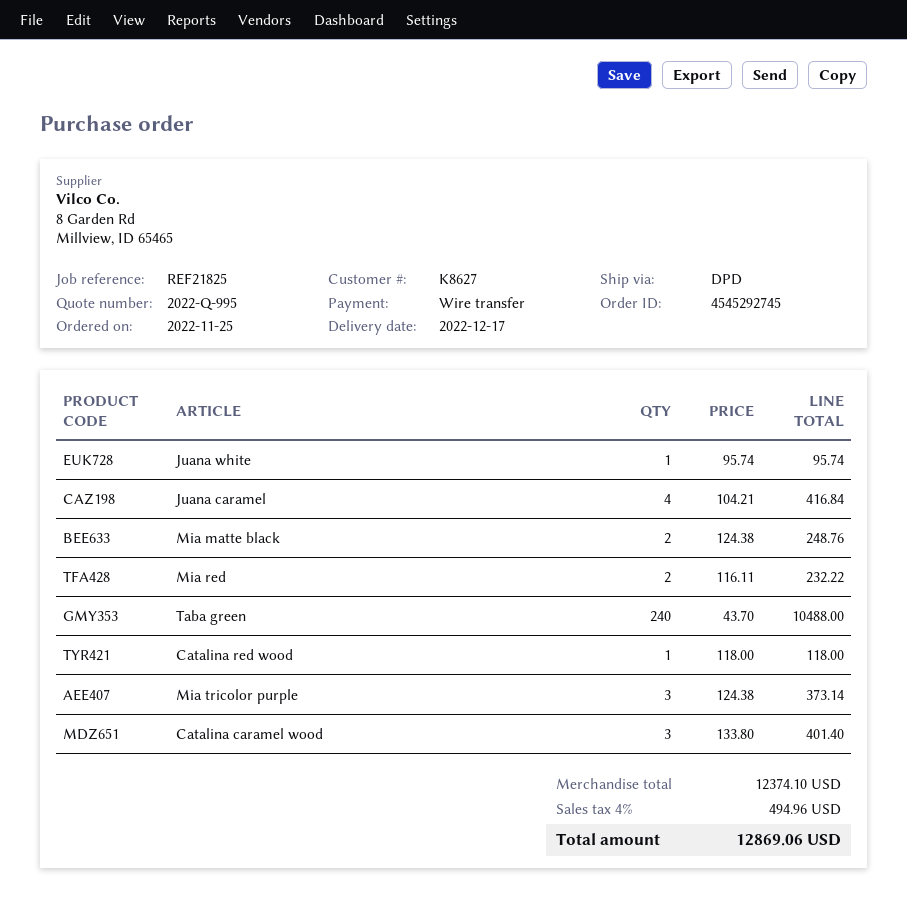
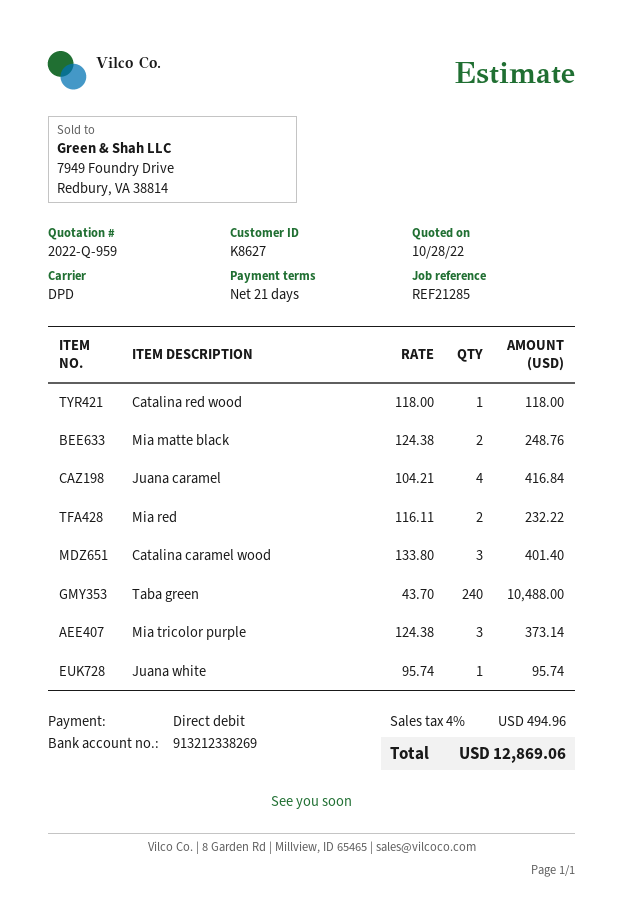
quote number: 2022-Q-995 -> 2022-Q-959
reference: REF21825 -> REF21285
payment method: bank transfer -> direct debit

